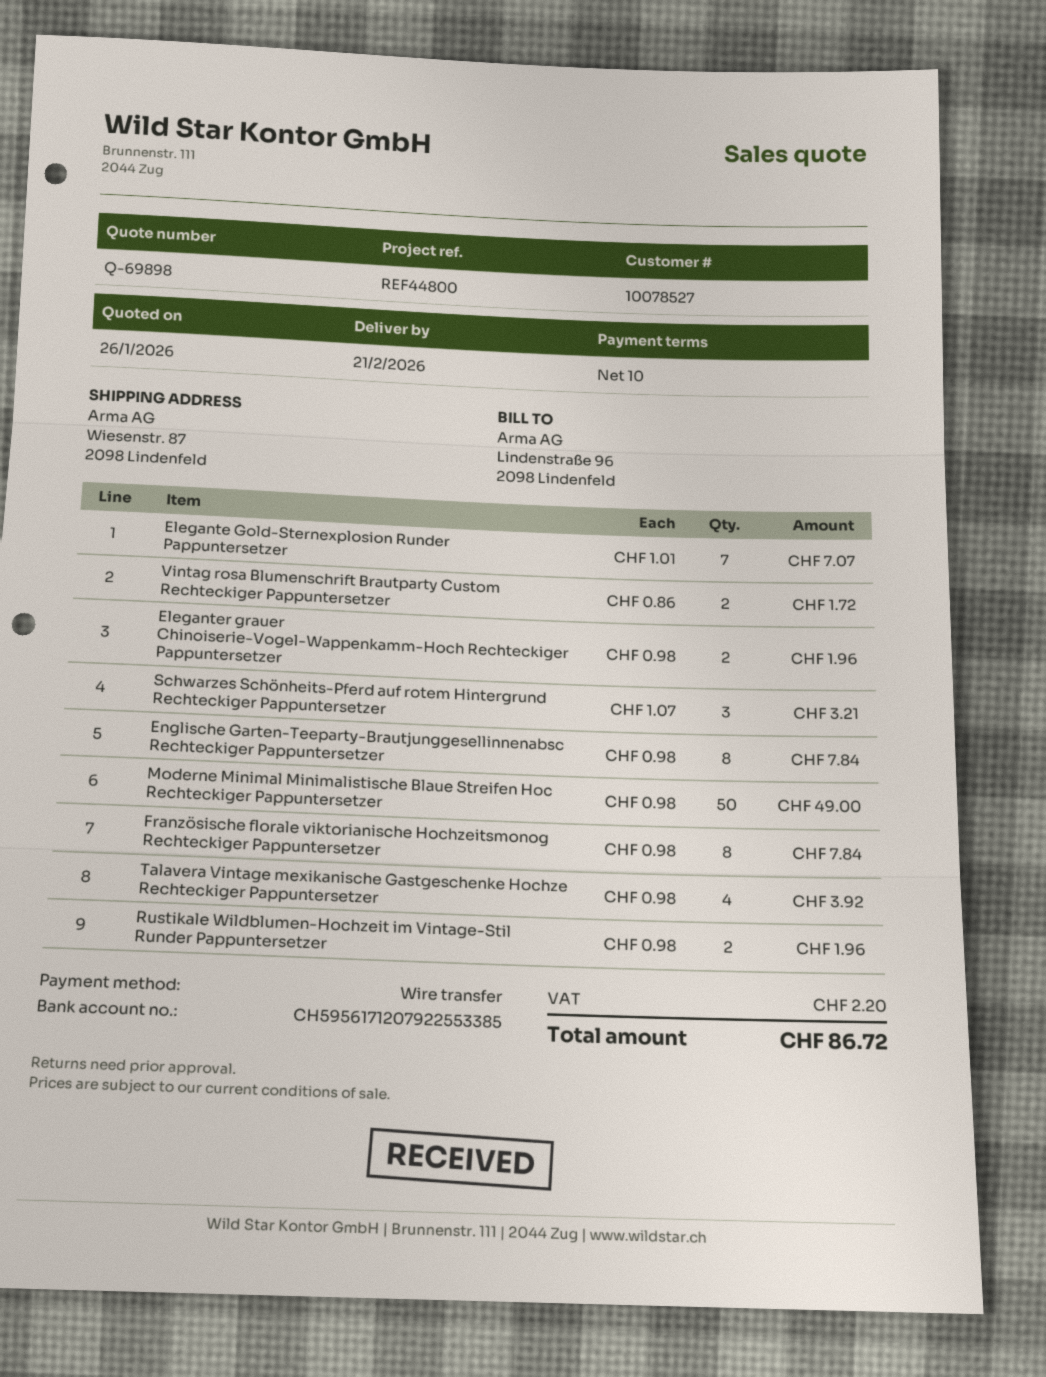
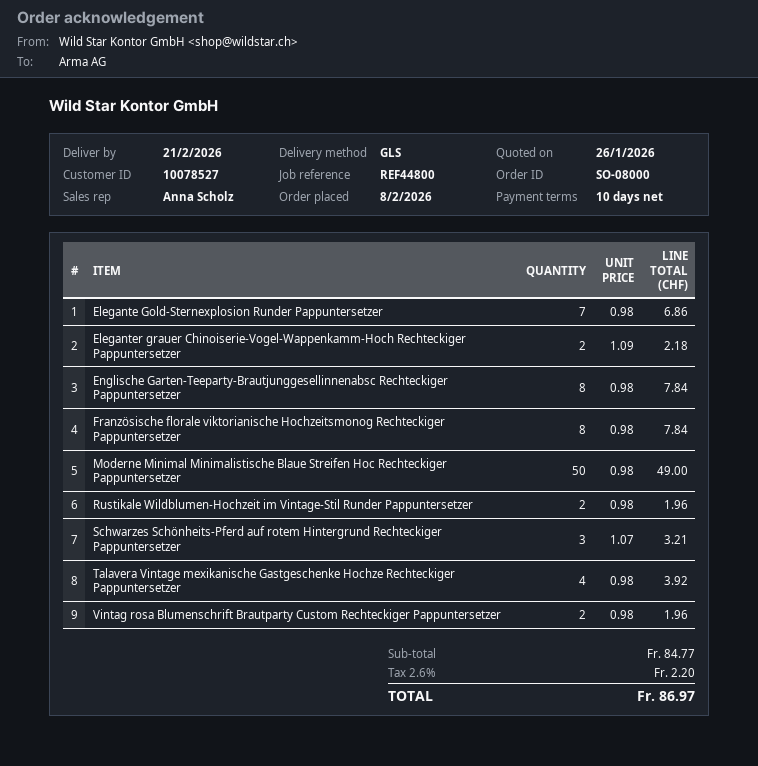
Elegante Gold-Sternexplosion Runder Pappuntersetzer: 7 x 1.01 = 7.07 -> 7 x 0.98 = 6.86
Vintag rosa Blumenschrift Brautparty Custom Rechteckiger Pappuntersetzer: 2 x 0.86 = 1.72 -> 2 x 0.98 = 1.96
Eleganter grauer Chinoiserie-Vogel-Wappenkamm-Hoch Rechteckiger Pappuntersetzer: 2 x 0.98 = 1.96 -> 2 x 1.09 = 2.18
total: 86.72 -> 86.97

